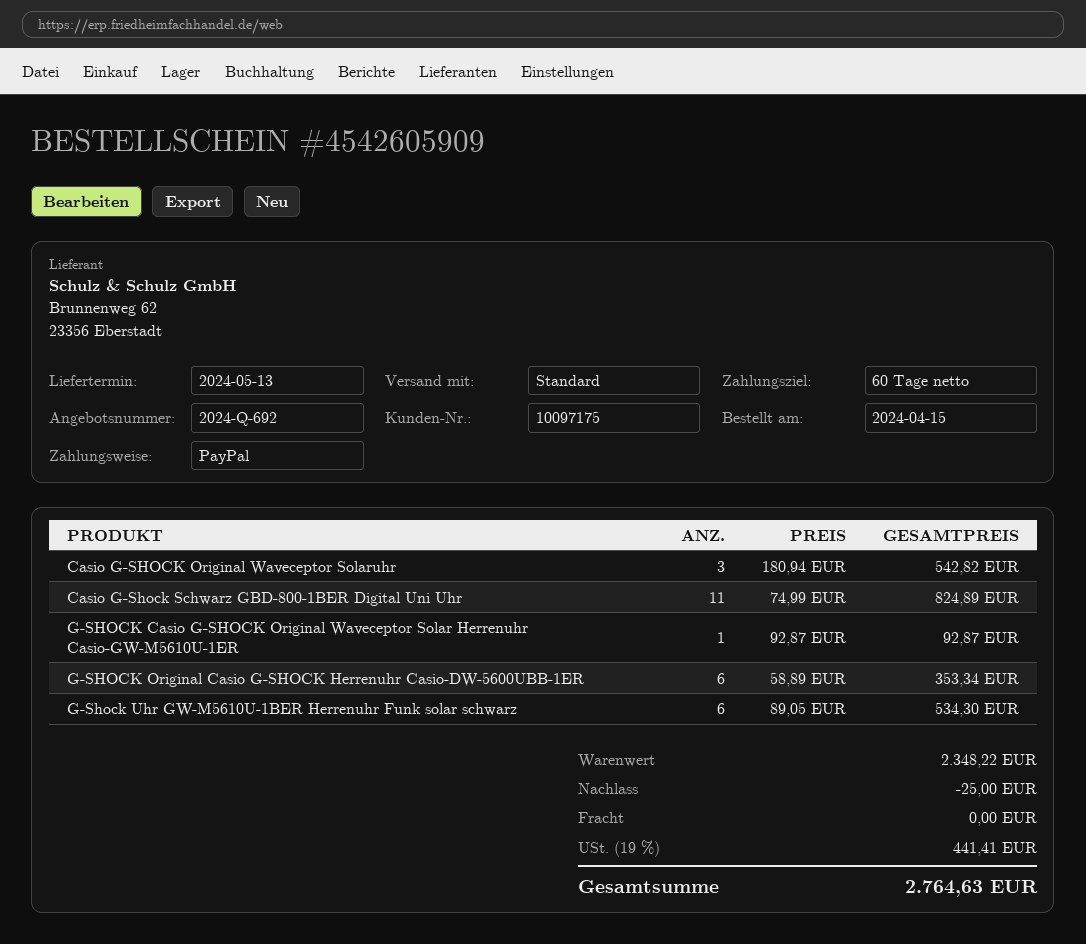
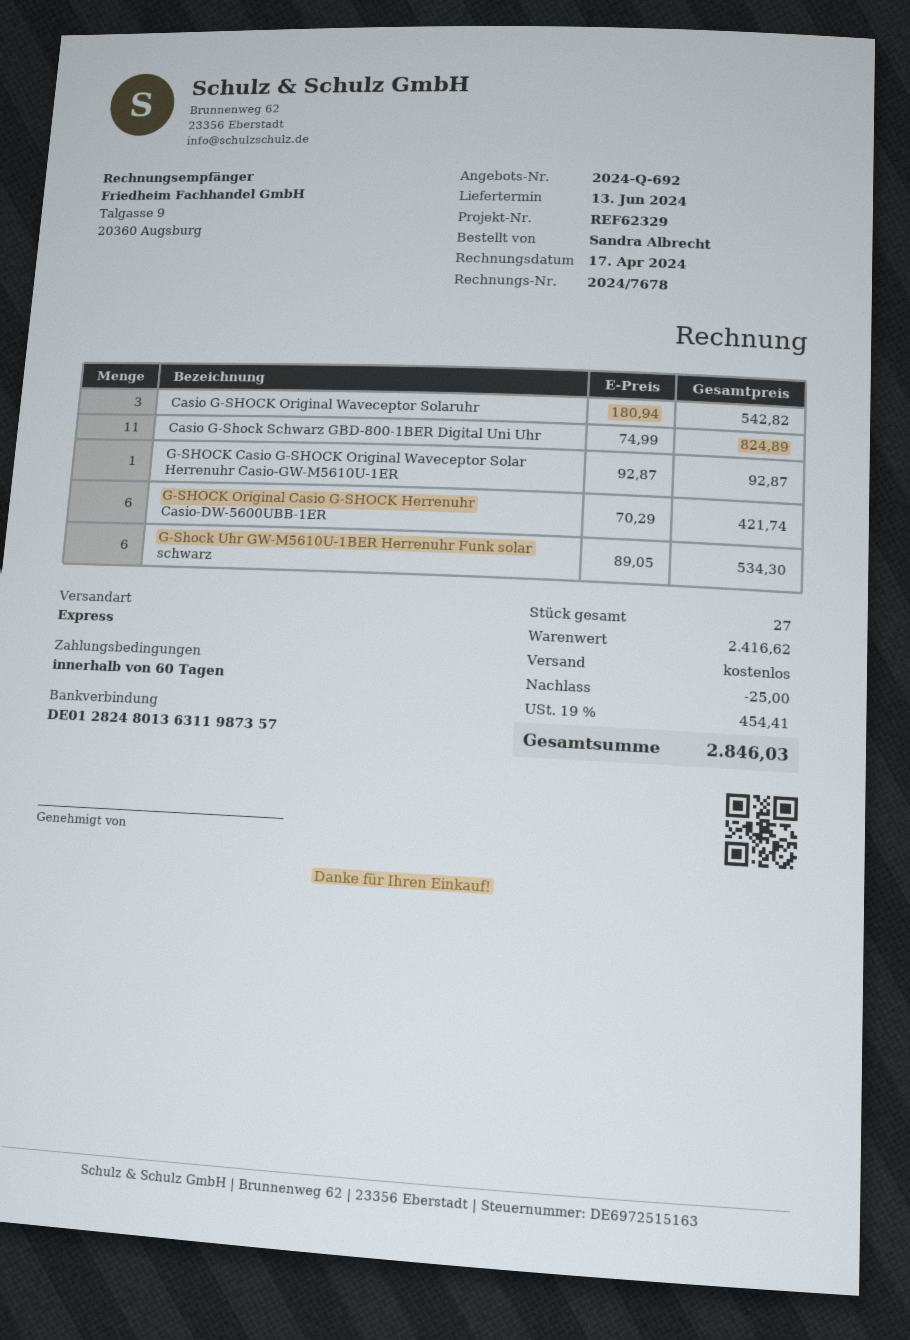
delivery date: 2024-05-13 -> 2024-06-13
shipping method: standard -> express
G-SHOCK Original Casio G-SHOCK Herrenuhr Casio-DW-5600UBB-1ER: 6 x 58.89 = 353.34 -> 6 x 70.29 = 421.74
subtotal: 2348.22 -> 2416.62
tax: 19% = 441.41 -> 19% = 454.41
total: 2764.63 -> 2846.03

